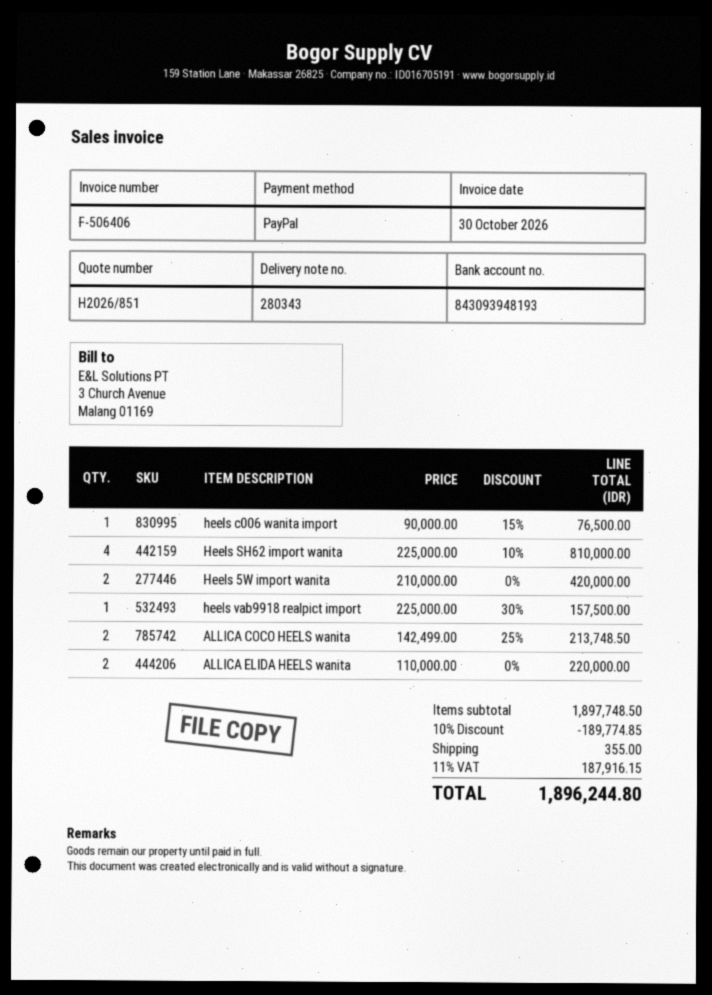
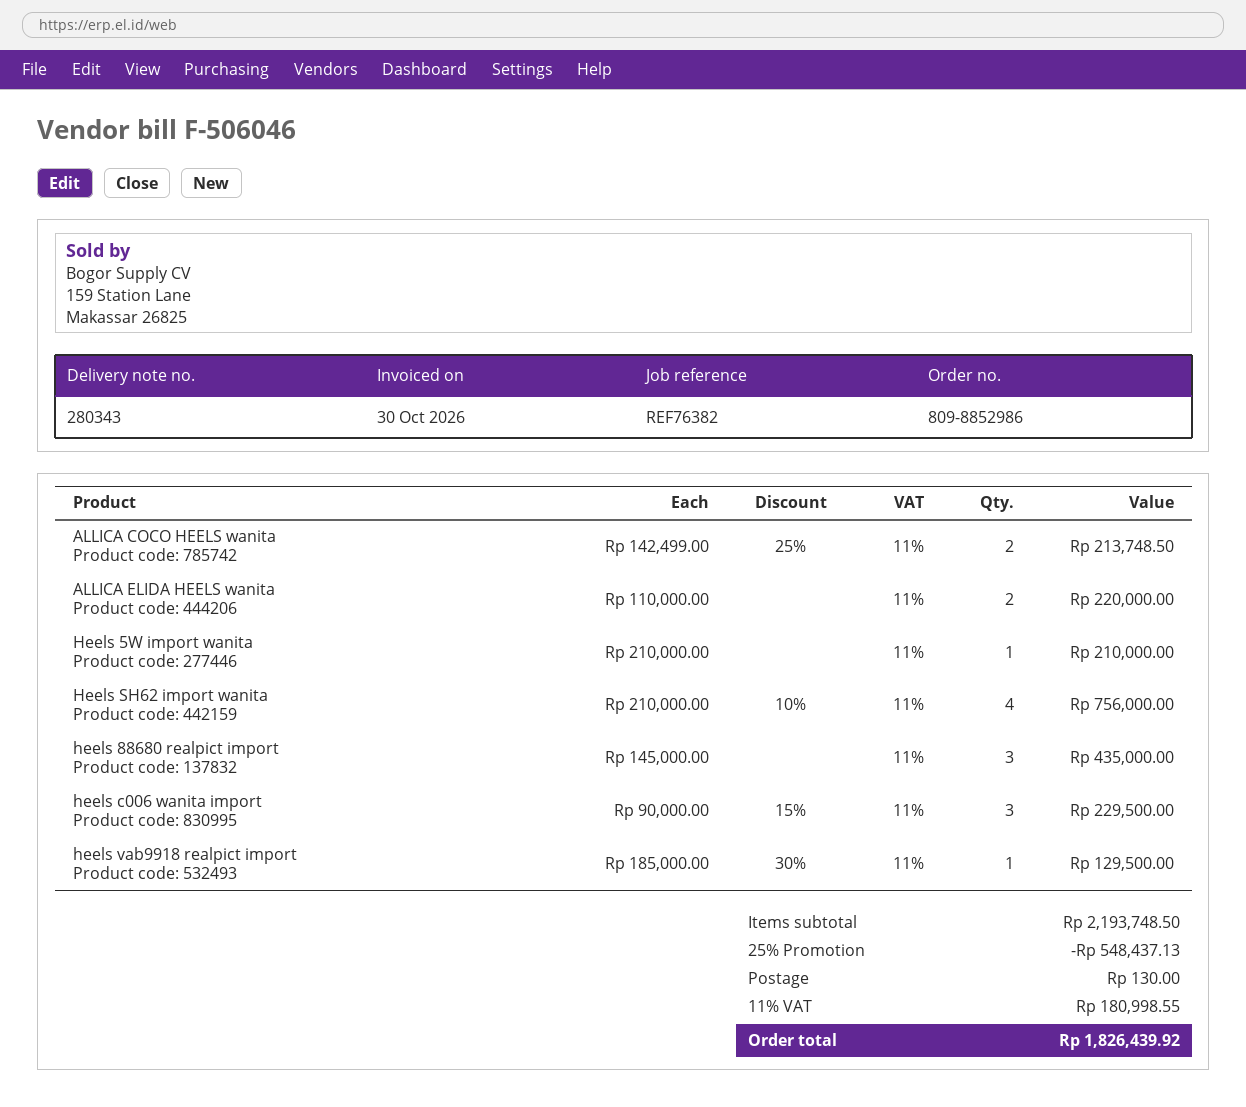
invoice number: F-506406 -> F-506046
heels c006 wanita import: 1 x 90000.00 - 15% = 76500.00 -> 3 x 90000.00 - 15% = 229500.00
Heels SH62 import wanita: 4 x 225000.00 - 10% = 810000.00 -> 4 x 210000.00 - 10% = 756000.00
Heels 5W import wanita: 2 x 210000.00 = 420000.00 -> 1 x 210000.00 = 210000.00
heels vab9918 realpict import: 1 x 225000.00 - 30% = 157500.00 -> 1 x 185000.00 - 30% = 129500.00
heels 88680 realpict import: none -> 3 x 145000.00 = 435000.00
subtotal: 1897748.50 -> 2193748.50
discount: 10% = 189774.85 -> 25% = 548437.13
shipping: 355.00 -> 130.00
tax: 11% = 187916.15 -> 11% = 180998.55
total: 1896244.80 -> 1826439.92

